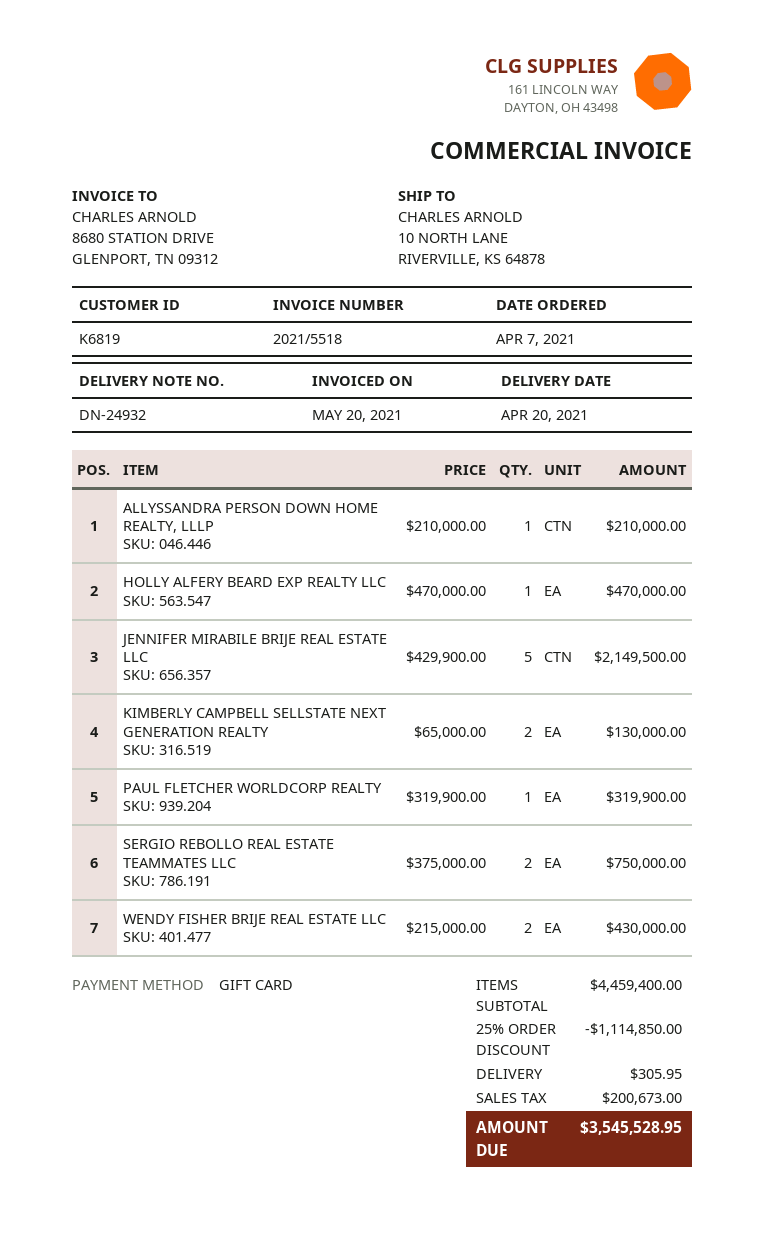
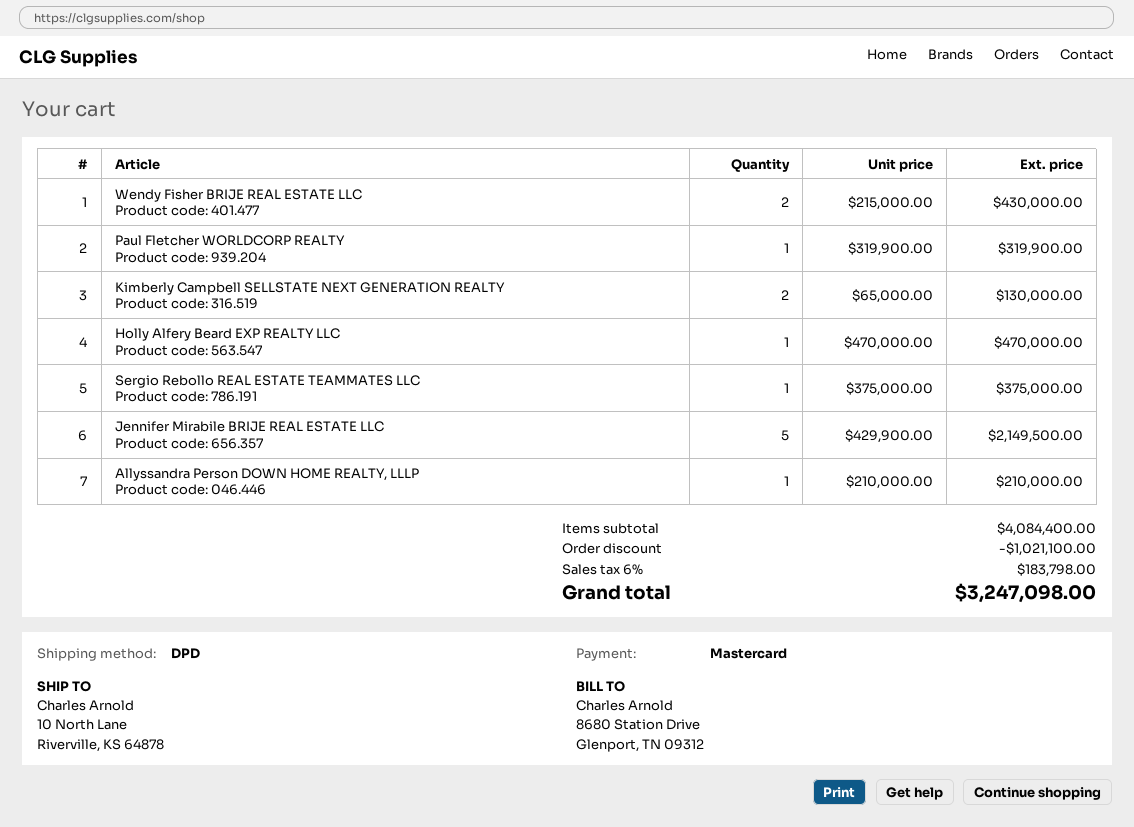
payment method: gift card -> Mastercard
SERGIO REBOLLO REAL ESTATE TEAMMATES LLC: 2 x 375000.00 = 750000.00 -> 1 x 375000.00 = 375000.00
subtotal: 4459400.00 -> 4084400.00
discount: 1114850.00 -> 1021100.00
shipping: 305.95 -> none
tax: 200673.00 -> 183798.00
total: 3545528.95 -> 3247098.00

